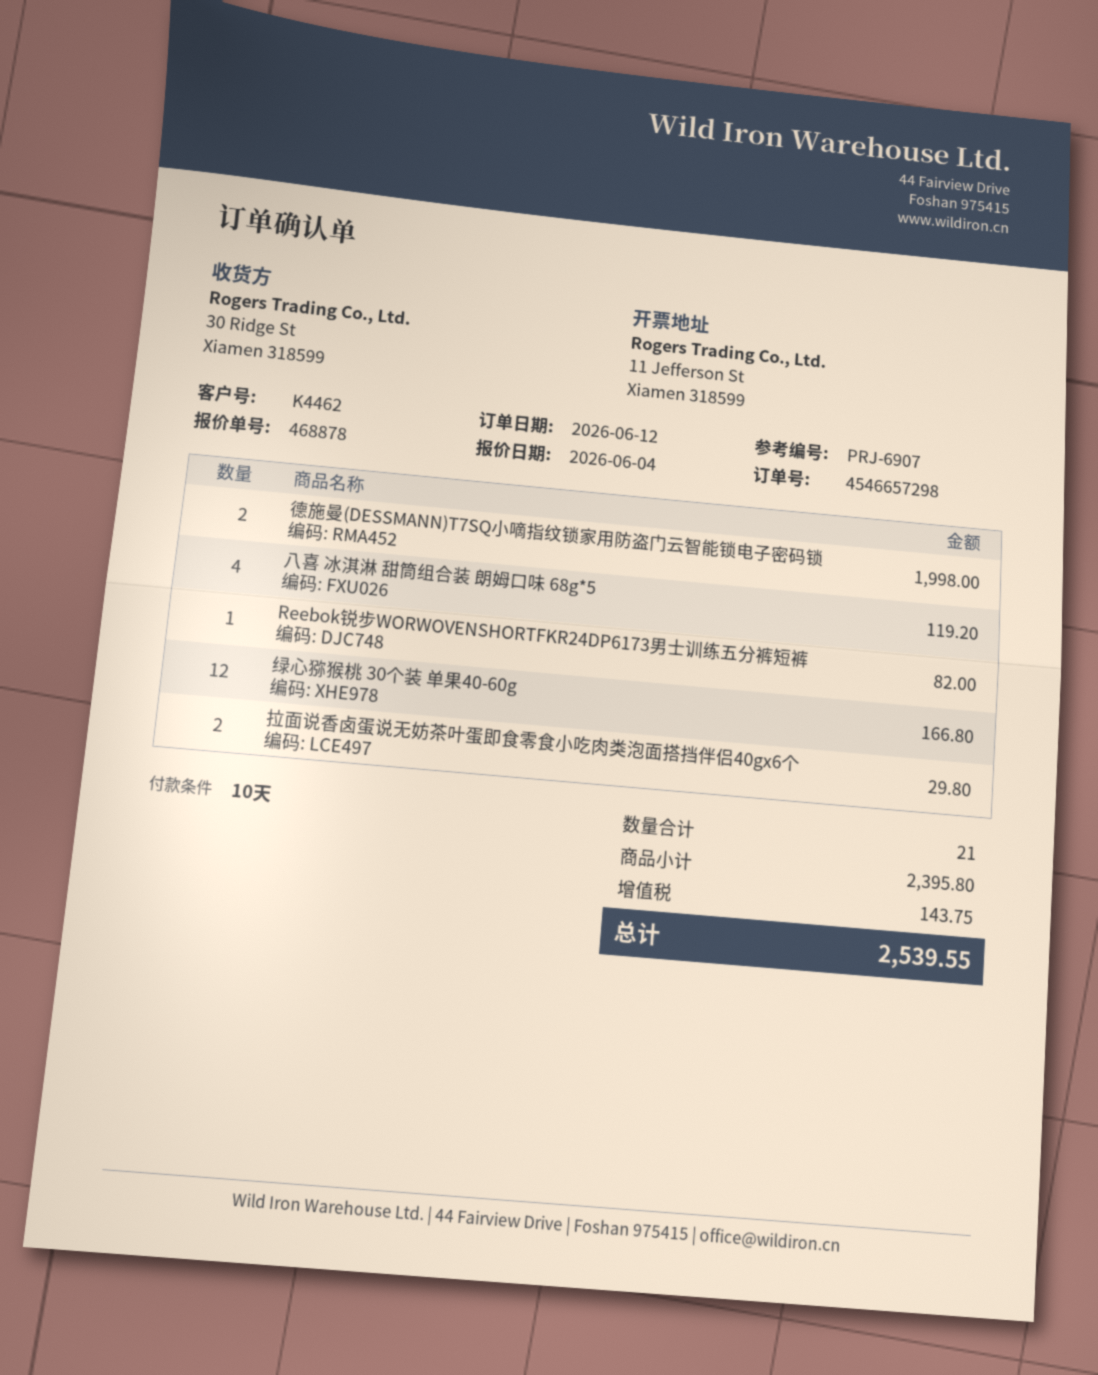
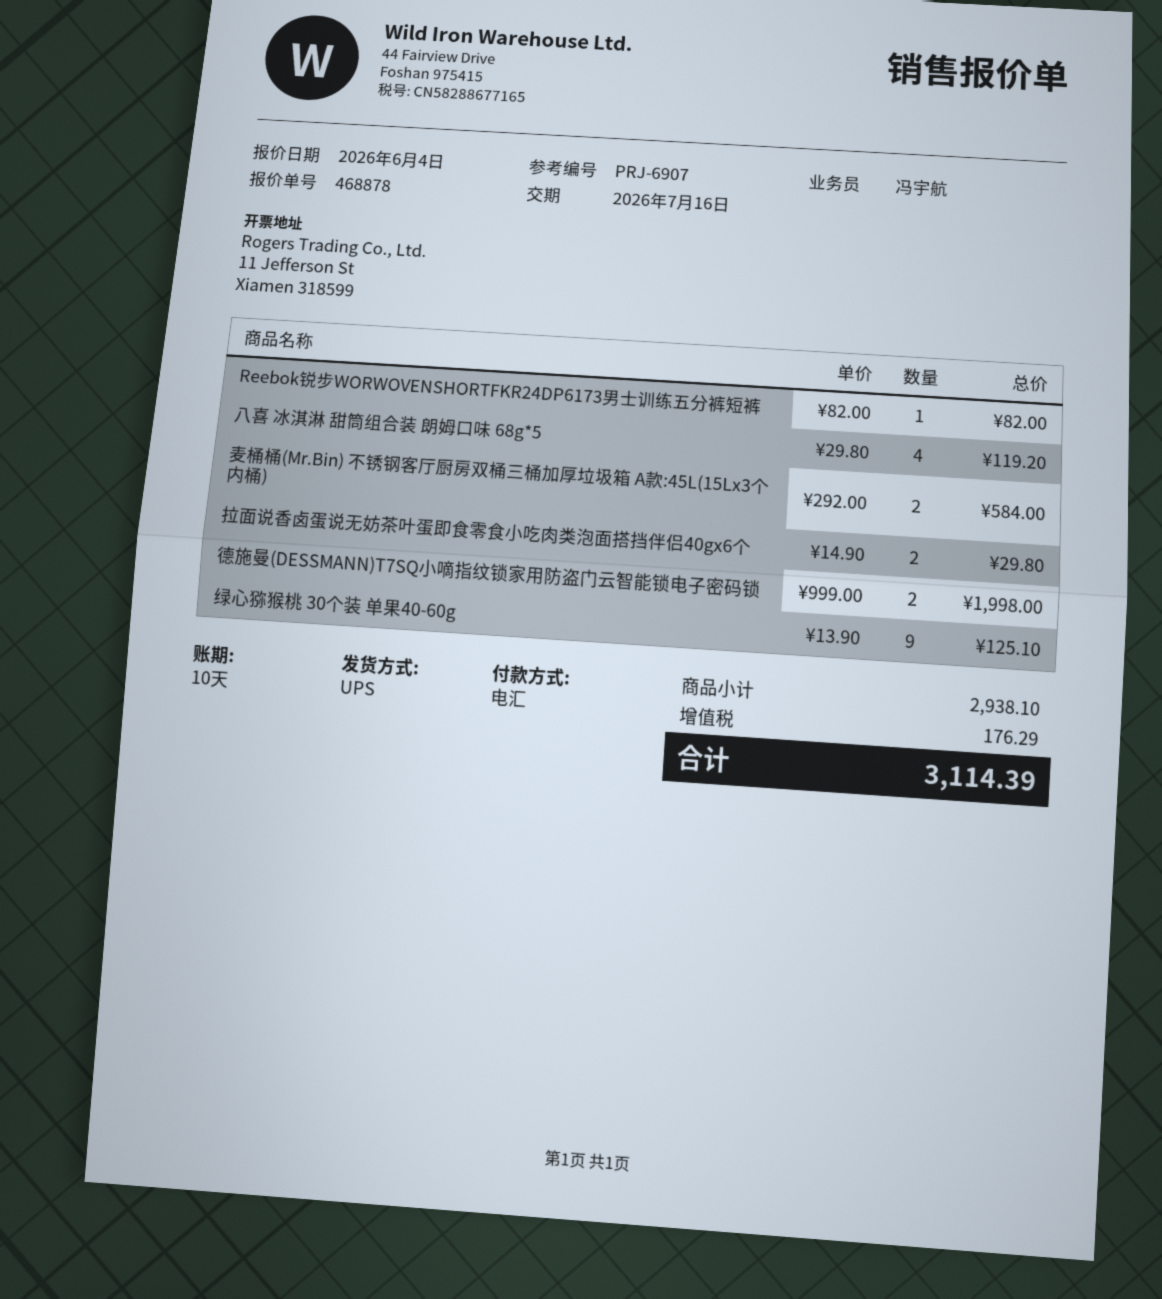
绿心猕猴桃 30个装 单果40-60g: 12 for 166.80 -> 9 for 125.10
麦桶桶(Mr.Bin) 不锈钢客厅厨房双桶三桶加厚垃圾箱 A款:45L(15Lx3个内桶): none -> 2 for 584.00
subtotal: 2395.80 -> 2938.10
tax: 143.75 -> 176.29
total: 2539.55 -> 3114.39

